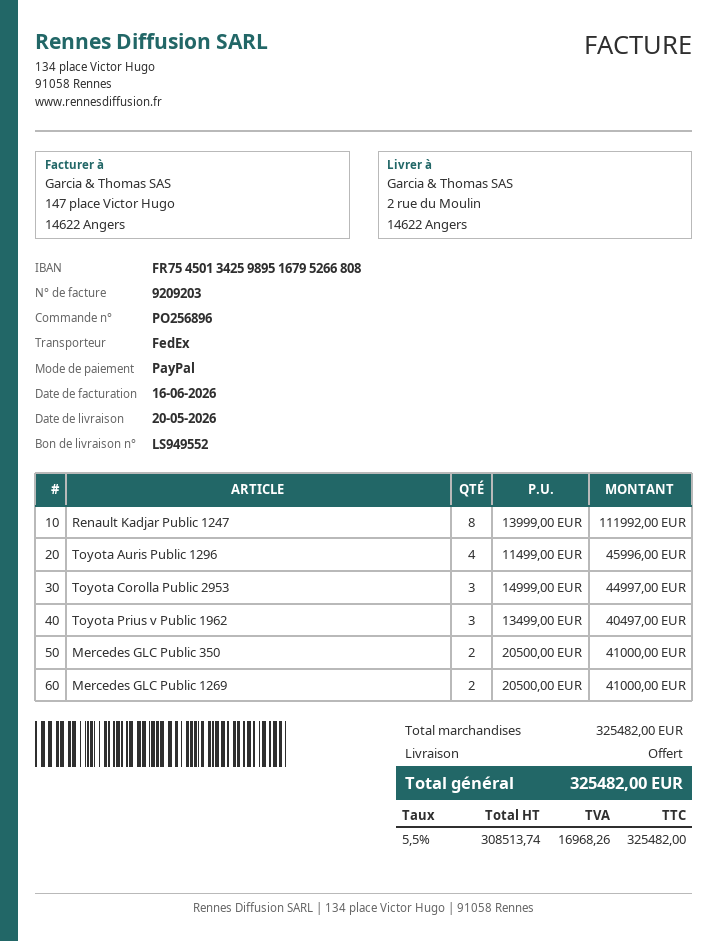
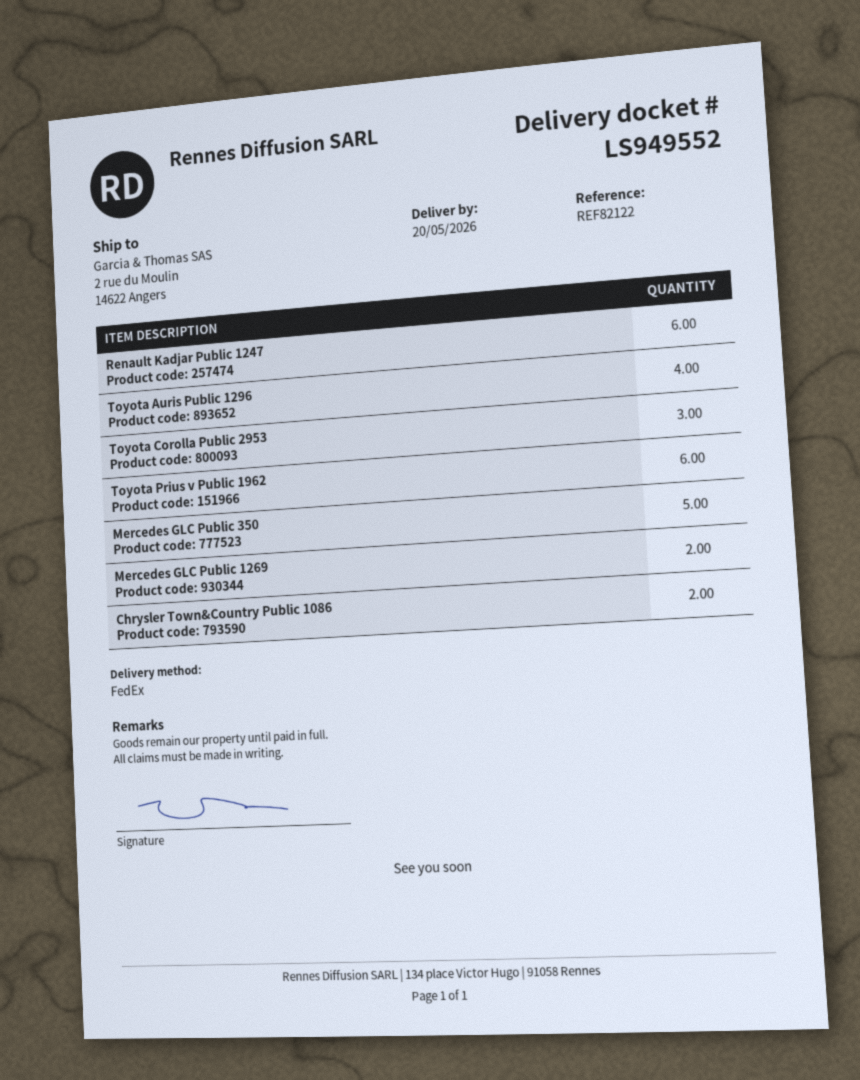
Renault Kadjar Public 1247: 8 -> 6
Toyota Prius v Public 1962: 3 -> 6
Mercedes GLC Public 350: 2 -> 5
Chrysler Town&Country Public 1086: none -> 2

